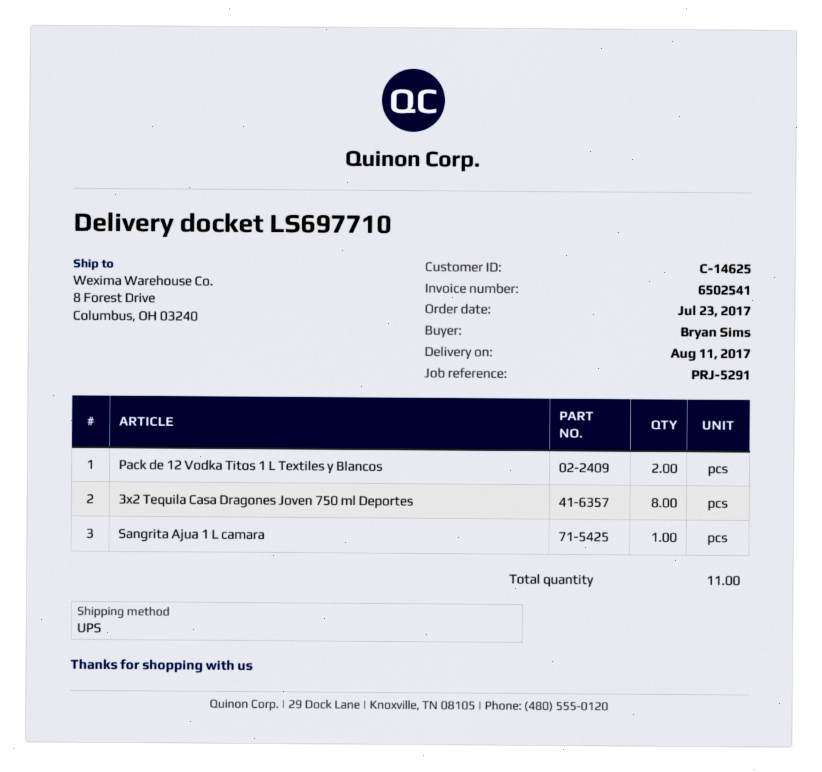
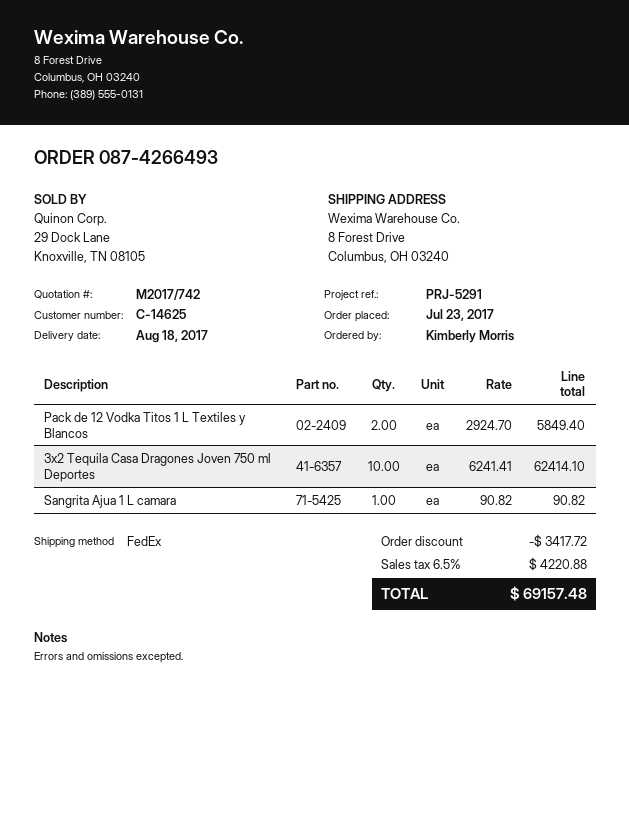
delivery date: 2017-08-11 -> 2017-08-18
ordered by: Bryan Sims -> Kimberly Morris
shipping method: UPS -> FedEx
3x2 Tequila Casa Dragones Joven 750 ml Deportes: 8 -> 10

